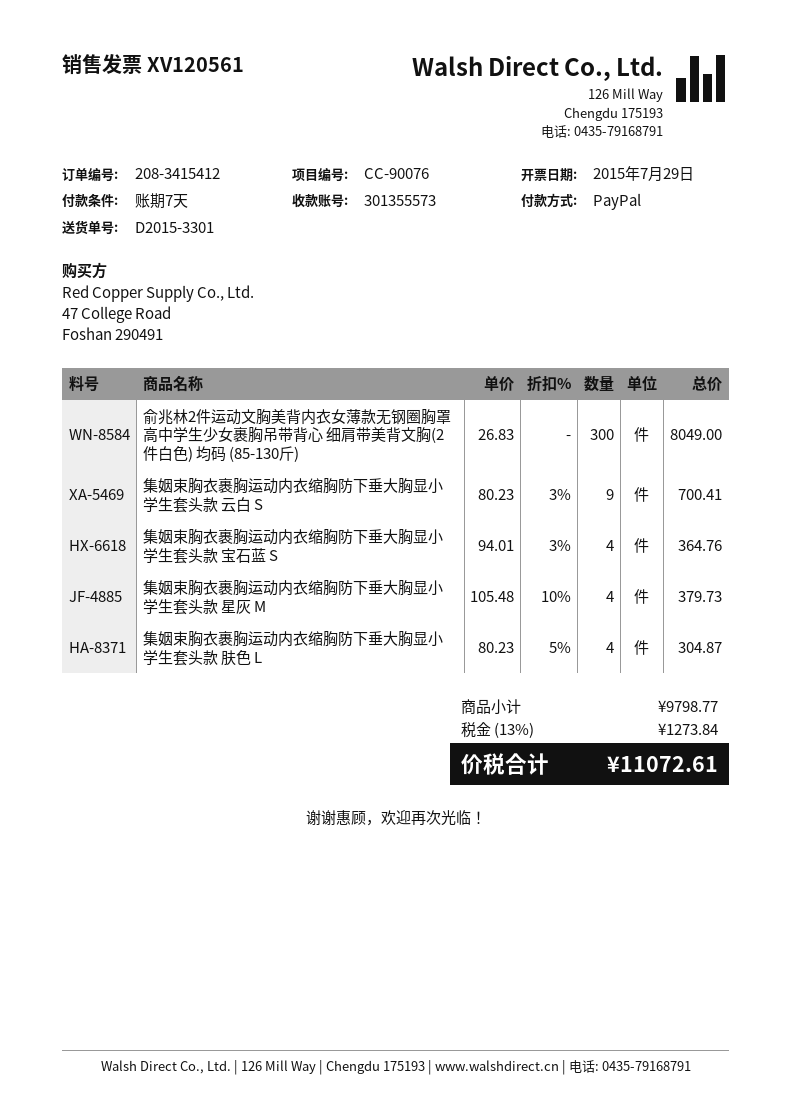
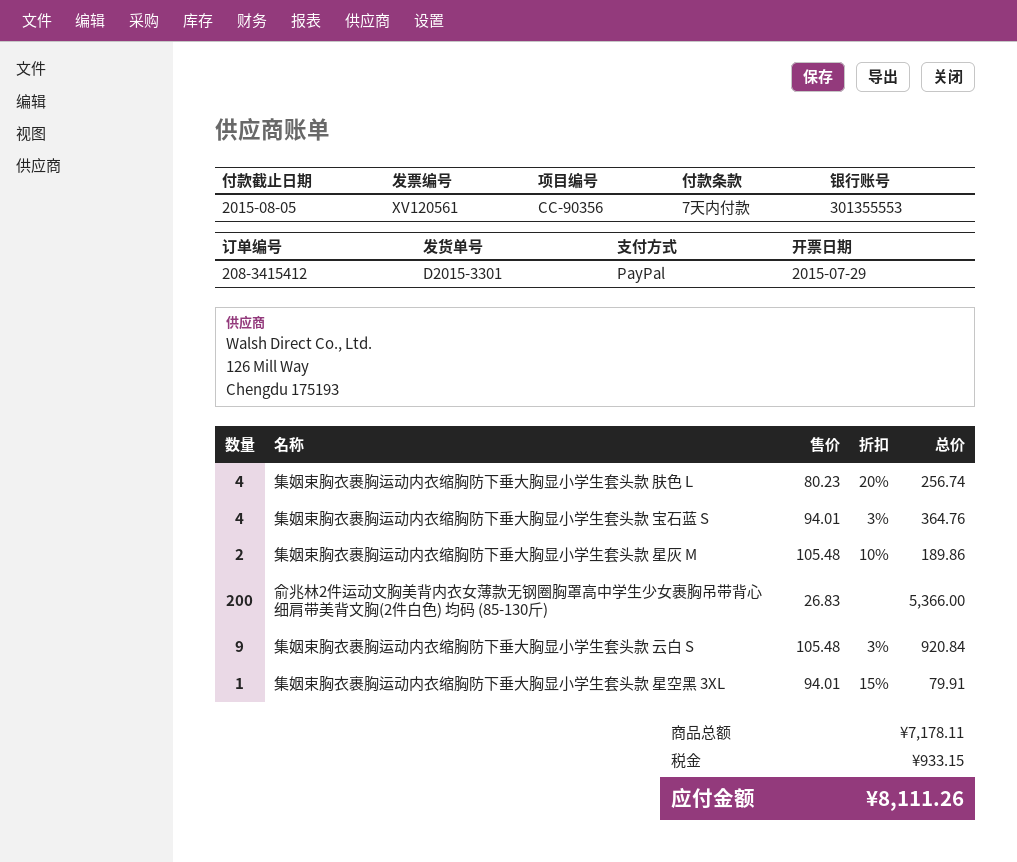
reference: CC-90076 -> CC-90356
bank account: 301355573 -> 301355553
俞兆林2件运动文胸美背内衣女薄款无钢圈胸罩高中学生少女裹胸吊带背心 细肩带美背文胸(2件白色) 均码 (85-130斤): 300 x 26.83 = 8049.00 -> 200 x 26.83 = 5366.00
集姻束胸衣裹胸运动内衣缩胸防下垂大胸显小学生套头款 云白 S: 9 x 80.23 - 3% = 700.41 -> 9 x 105.48 - 3% = 920.84
集姻束胸衣裹胸运动内衣缩胸防下垂大胸显小学生套头款 星灰 M: 4 x 105.48 - 10% = 379.73 -> 2 x 105.48 - 10% = 189.86
集姻束胸衣裹胸运动内衣缩胸防下垂大胸显小学生套头款 肤色 L: 4 x 80.23 - 5% = 304.87 -> 4 x 80.23 - 20% = 256.74
集姻束胸衣裹胸运动内衣缩胸防下垂大胸显小学生套头款 星空黑 3XL: none -> 1 x 94.01 - 15% = 79.91
subtotal: 9798.77 -> 7178.11
tax: 1273.84 -> 933.15
total: 11072.61 -> 8111.26

